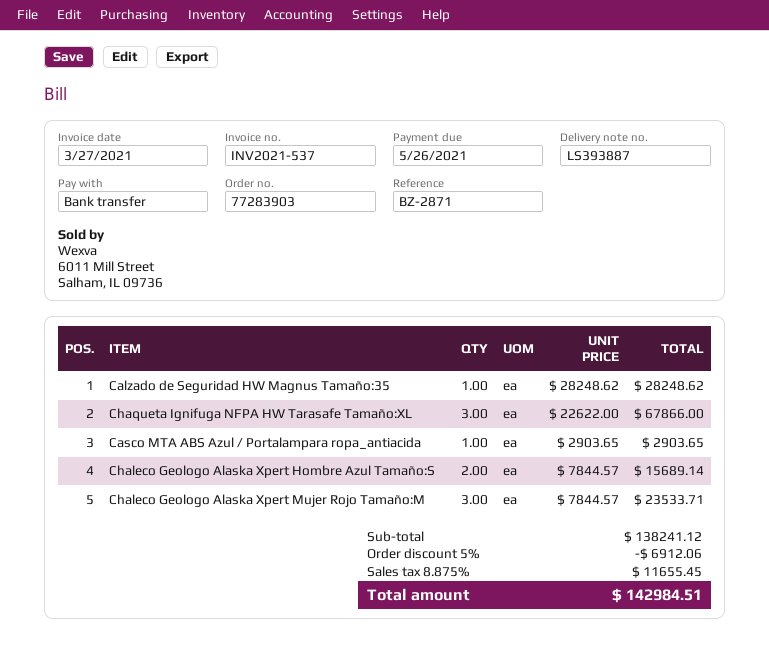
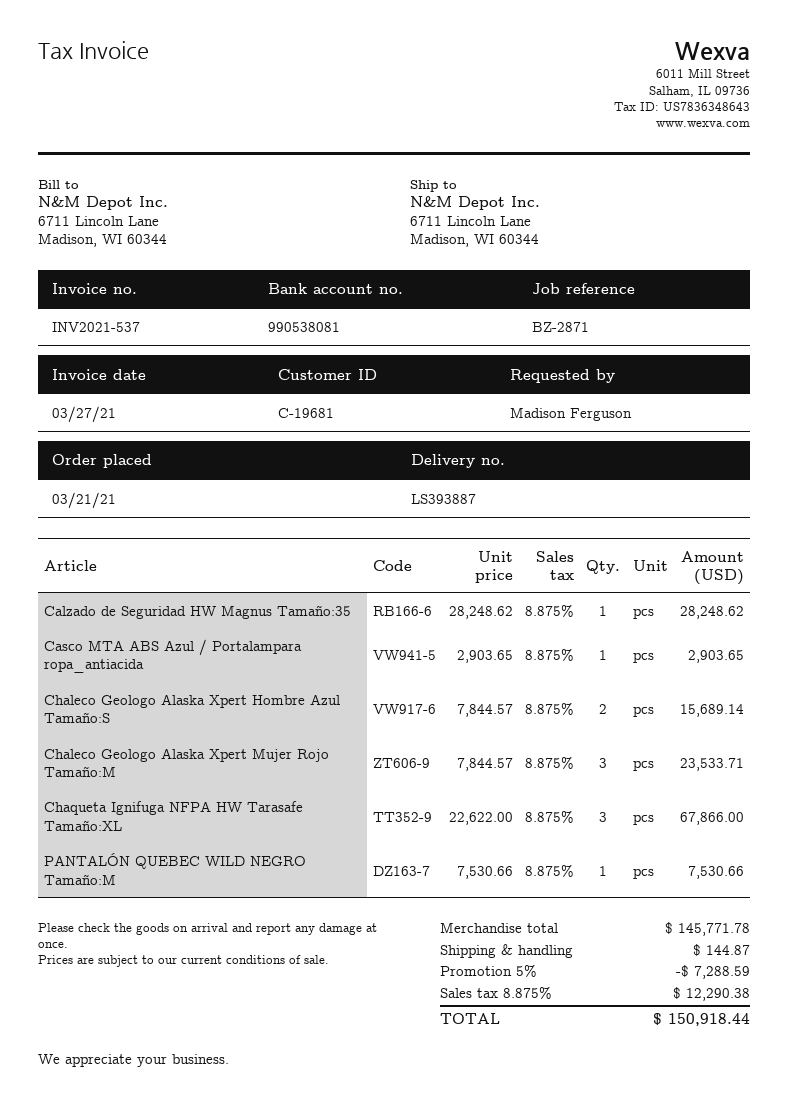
PANTALÓN QUEBEC WILD NEGRO Tamaño:M: none -> 1 x 7530.66 = 7530.66
subtotal: 138241.12 -> 145771.78
discount: 5% = 6912.06 -> 5% = 7288.59
shipping: none -> 144.87
tax: 8.875% = 11655.45 -> 8.875% = 12290.38
total: 142984.51 -> 150918.44

